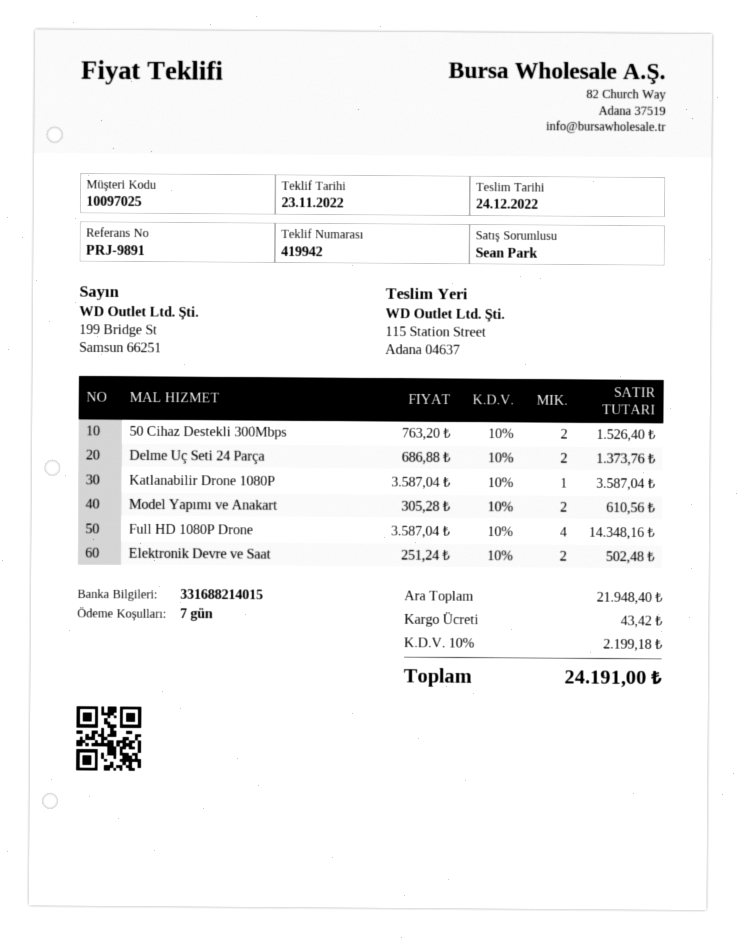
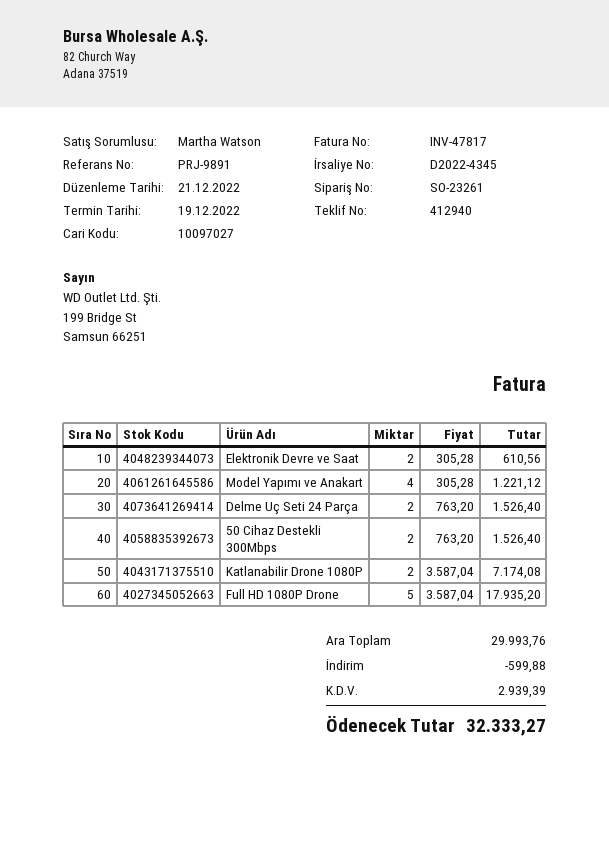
quote number: 419942 -> 412940
delivery date: 2022-12-24 -> 2022-12-19
customer number: 10097025 -> 10097027
sales rep: Sean Park -> Martha Watson
Delme Uç Seti 24 Parça: 2 x 686.88 = 1373.76 -> 2 x 763.20 = 1526.40
Katlanabilir Drone 1080P: 1 x 3587.04 = 3587.04 -> 2 x 3587.04 = 7174.08
Model Yapımı ve Anakart: 2 x 305.28 = 610.56 -> 4 x 305.28 = 1221.12
Full HD 1080P Drone: 4 x 3587.04 = 14348.16 -> 5 x 3587.04 = 17935.20
Elektronik Devre ve Saat: 2 x 251.24 = 502.48 -> 2 x 305.28 = 610.56
subtotal: 21948.40 -> 29993.76
discount: none -> 599.88
shipping: 43.42 -> none
tax: 2199.18 -> 2939.39
total: 24191.00 -> 32333.27

